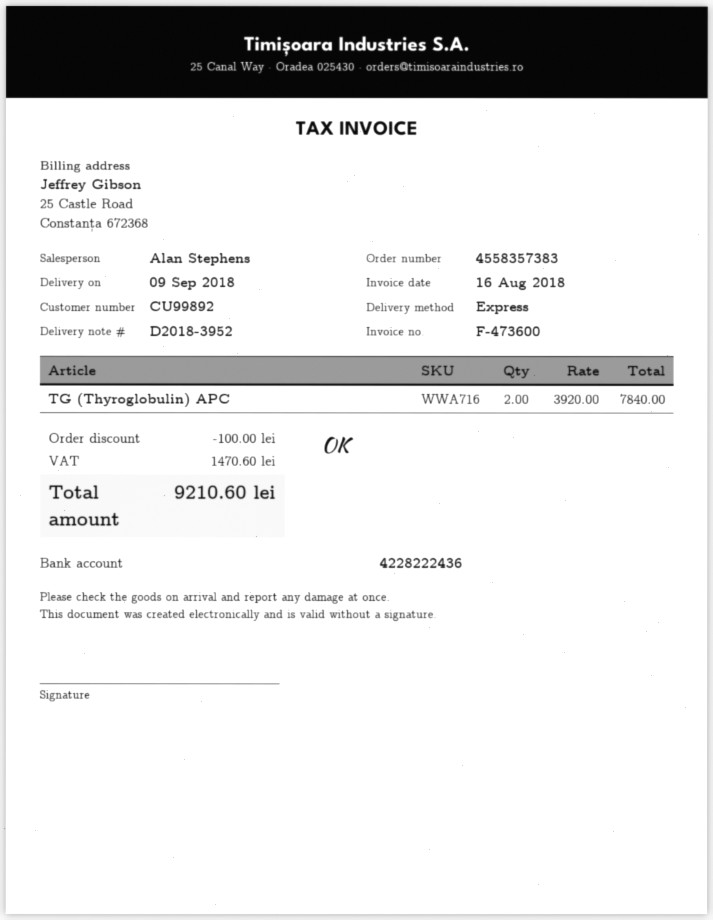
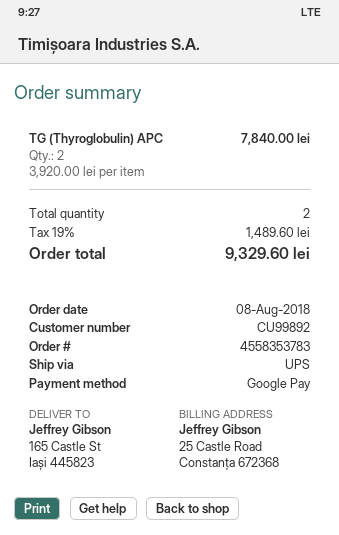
order number: 4558357383 -> 4558353783
shipping method: express -> UPS
discount: 100.00 -> none
tax: 1470.60 -> 1489.60
total: 9210.60 -> 9329.60

